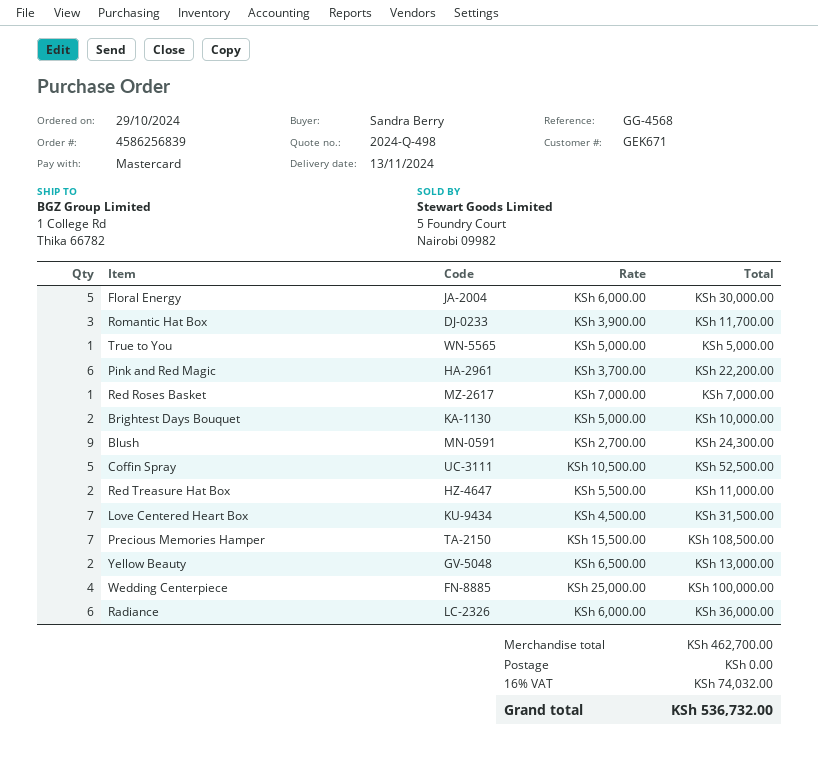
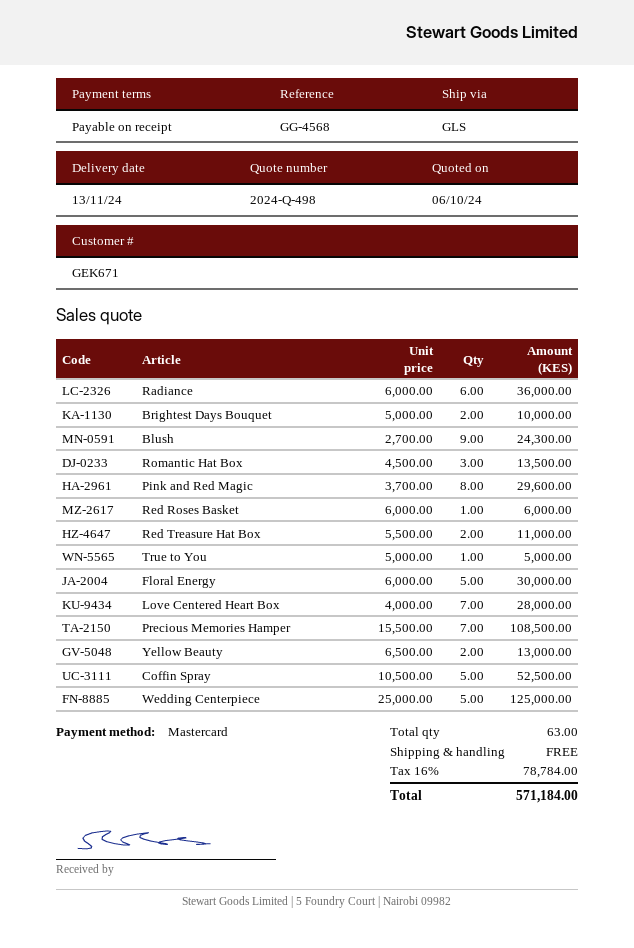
Romantic Hat Box: 3 x 3900.00 = 11700.00 -> 3 x 4500.00 = 13500.00
Pink and Red Magic: 6 x 3700.00 = 22200.00 -> 8 x 3700.00 = 29600.00
Red Roses Basket: 1 x 7000.00 = 7000.00 -> 1 x 6000.00 = 6000.00
Love Centered Heart Box: 7 x 4500.00 = 31500.00 -> 7 x 4000.00 = 28000.00
Wedding Centerpiece: 4 x 25000.00 = 100000.00 -> 5 x 25000.00 = 125000.00
tax: 16% = 74032.00 -> 16% = 78784.00
total: 536732.00 -> 571184.00

